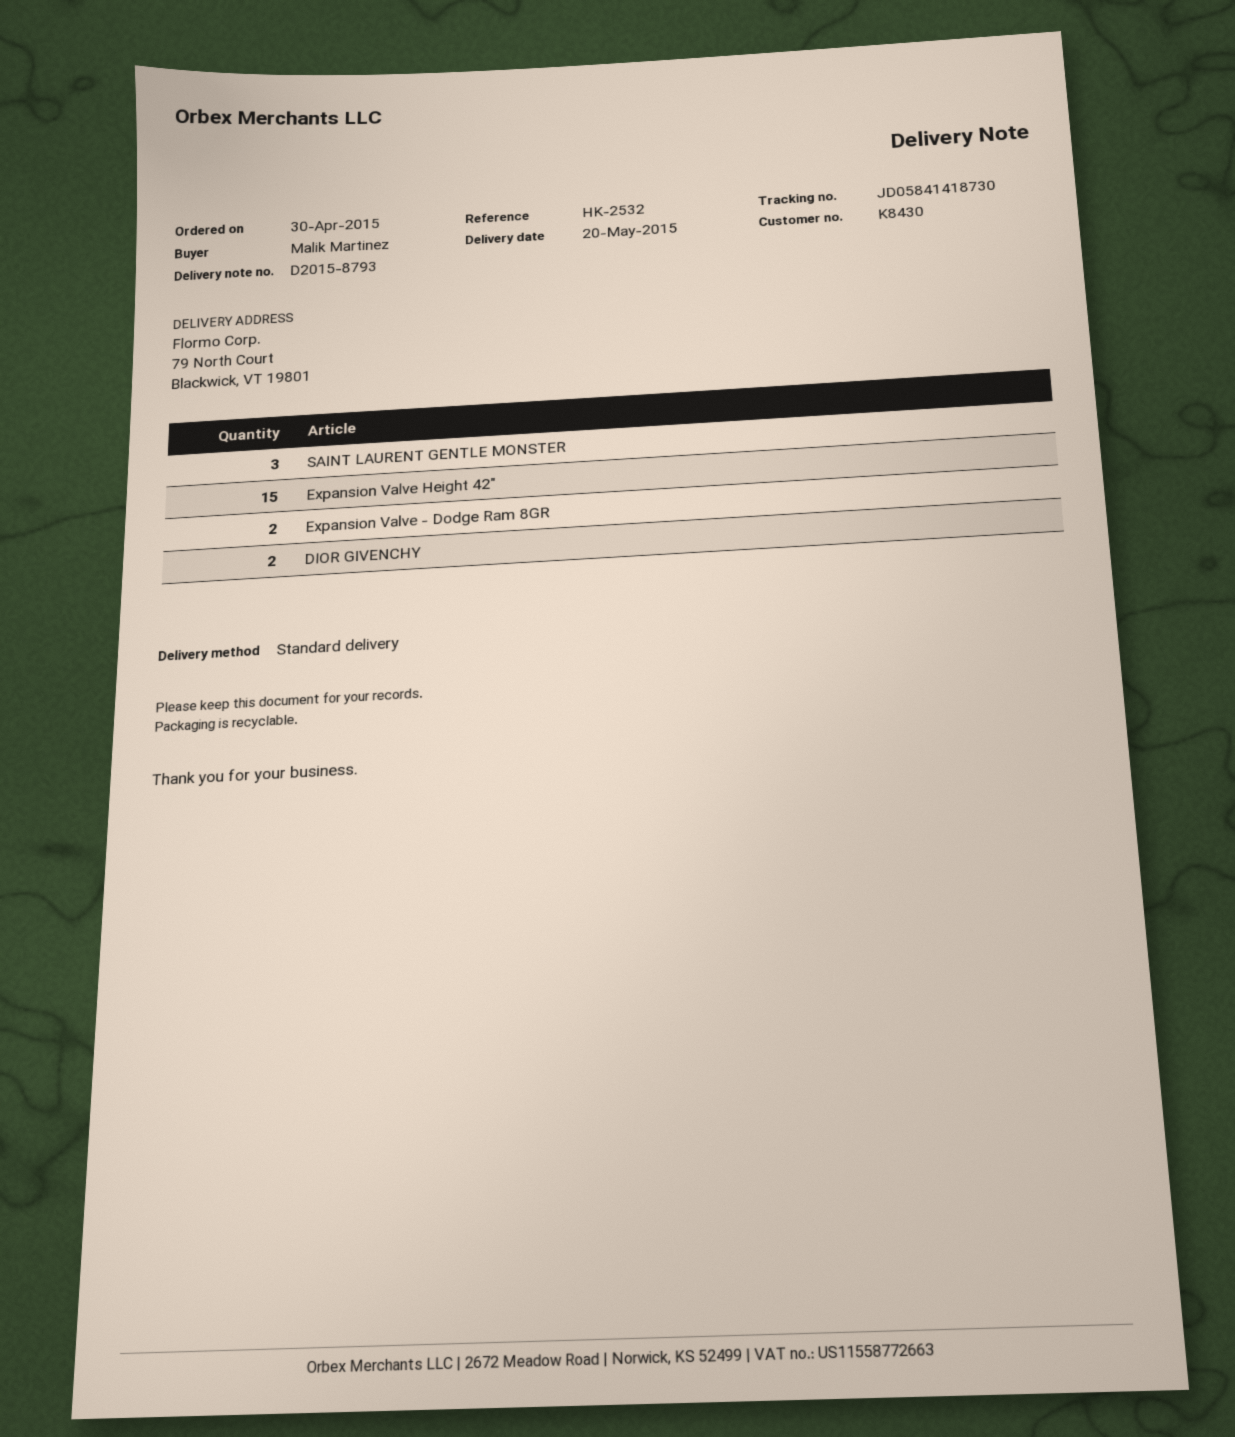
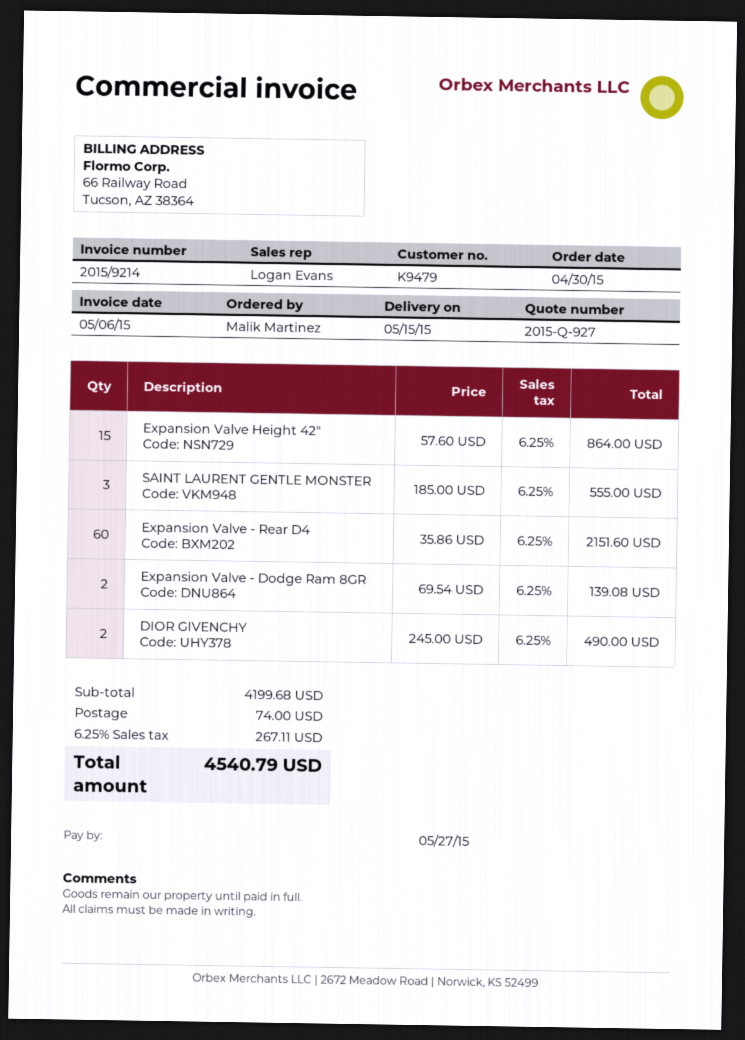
delivery date: 2015-05-20 -> 2015-05-15
customer number: K8430 -> K9479
Expansion Valve - Rear D4: none -> 60

